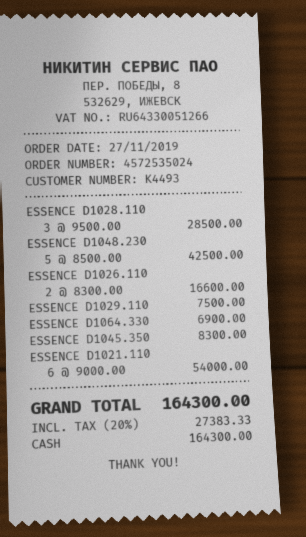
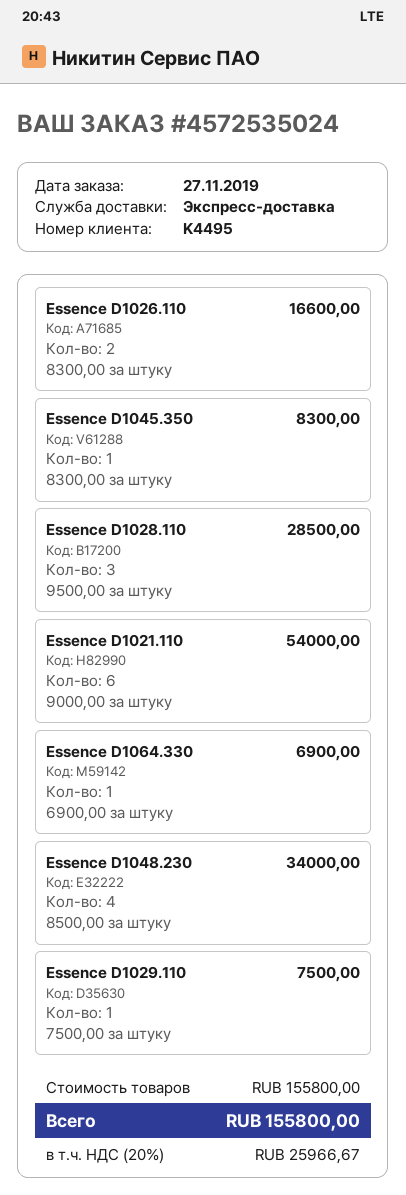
customer number: K4493 -> K4495
ESSENCE D1048.230: 5 x 8500.00 = 42500.00 -> 4 x 8500.00 = 34000.00
tax: 20% = 27383.33 -> 20% = 25966.67
total: 164300.00 -> 155800.00

